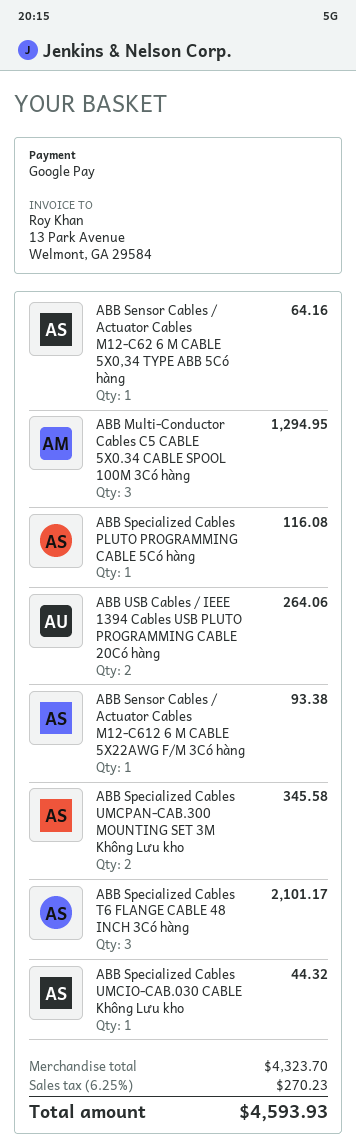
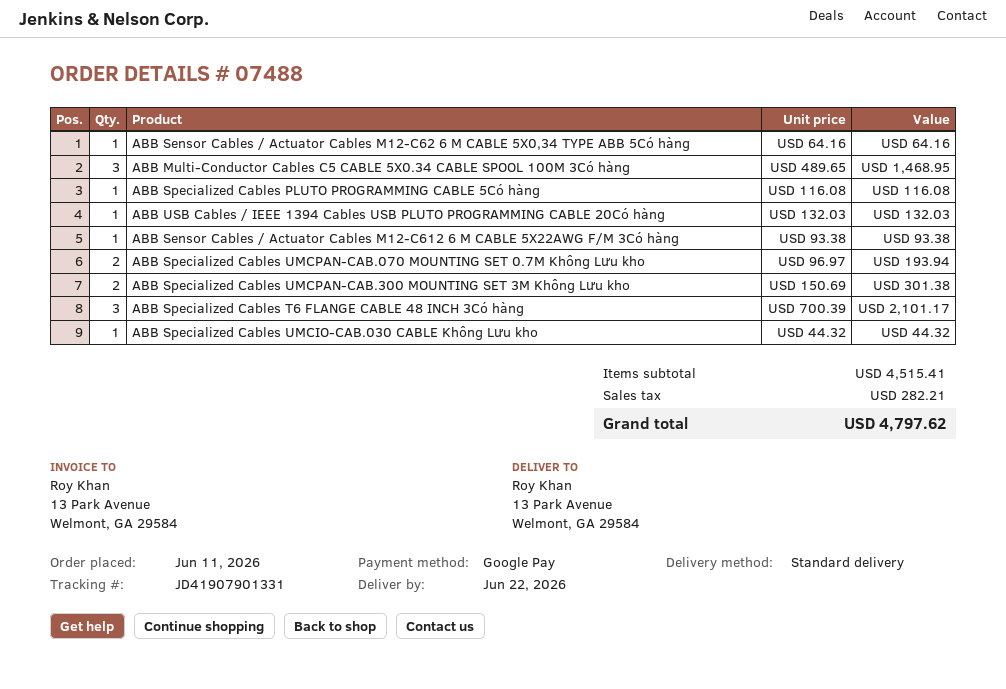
ABB Multi-Conductor Cables C5 CABLE 5X0.34 CABLE SPOOL 100M 3Có hàng: 3 for 1294.95 -> 3 for 1468.95
ABB USB Cables / IEEE 1394 Cables USB PLUTO PROGRAMMING CABLE 20Có hàng: 2 for 264.06 -> 1 for 132.03
ABB Specialized Cables UMCPAN-CAB.300 MOUNTING SET 3M Không Lưu kho: 2 for 345.58 -> 2 for 301.38
ABB Specialized Cables UMCPAN-CAB.070 MOUNTING SET 0.7M Không Lưu kho: none -> 2 for 193.94
subtotal: 4323.70 -> 4515.41
tax: 270.23 -> 282.21
total: 4593.93 -> 4797.62

